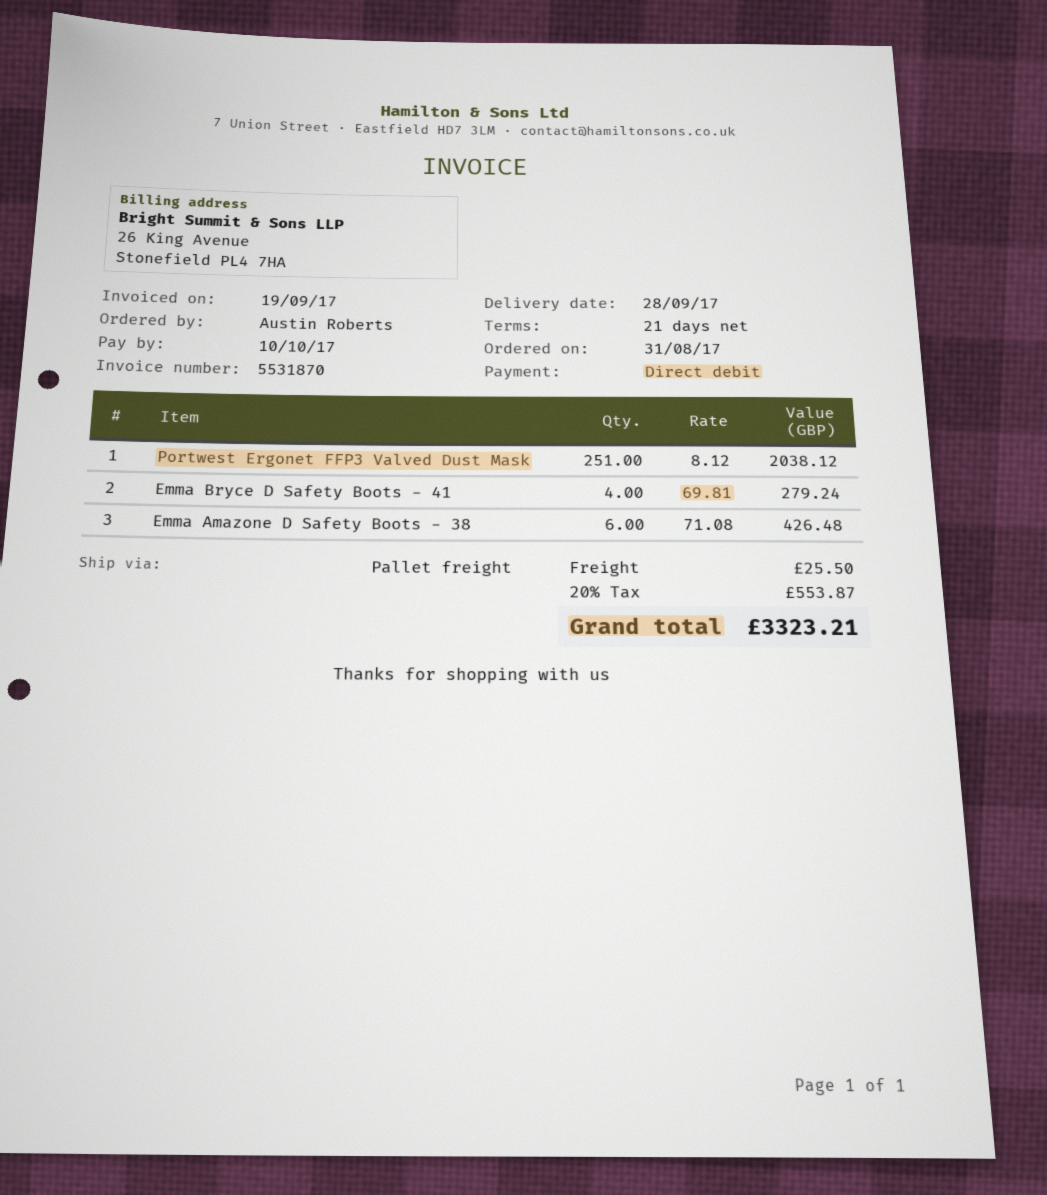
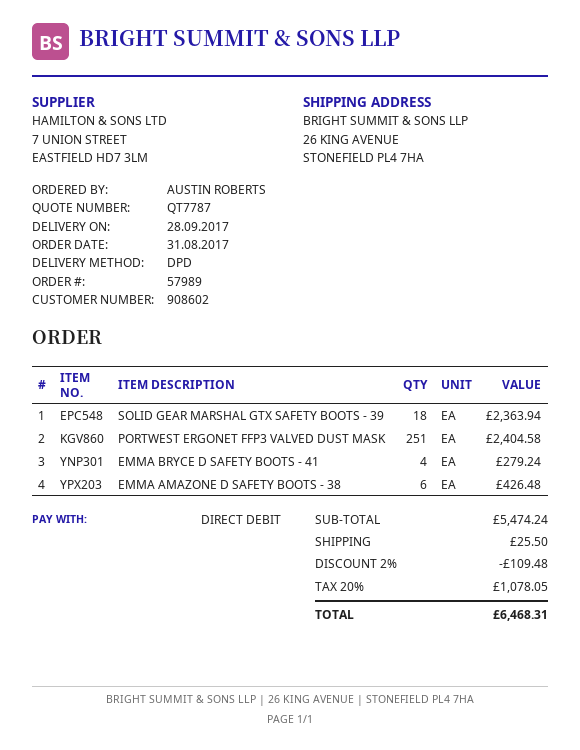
shipping method: pallet freight -> DPD
Portwest Ergonet FFP3 Valved Dust Mask: 251 for 2038.12 -> 251 for 2404.58
SOLID GEAR MARSHAL GTX SAFETY BOOTS - 39: none -> 18 for 2363.94
discount: none -> 2% = 109.48
tax: 20% = 553.87 -> 20% = 1078.05
total: 3323.21 -> 6468.31

